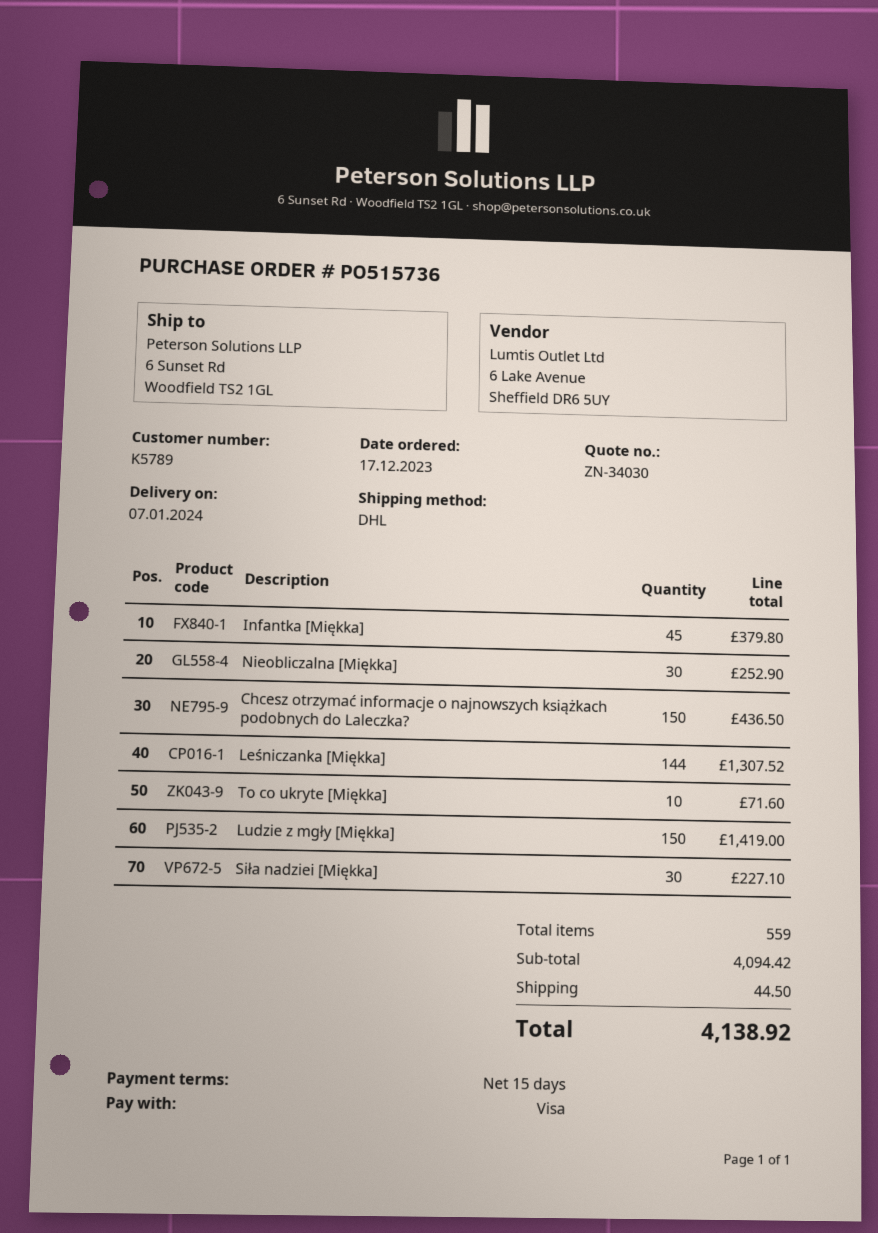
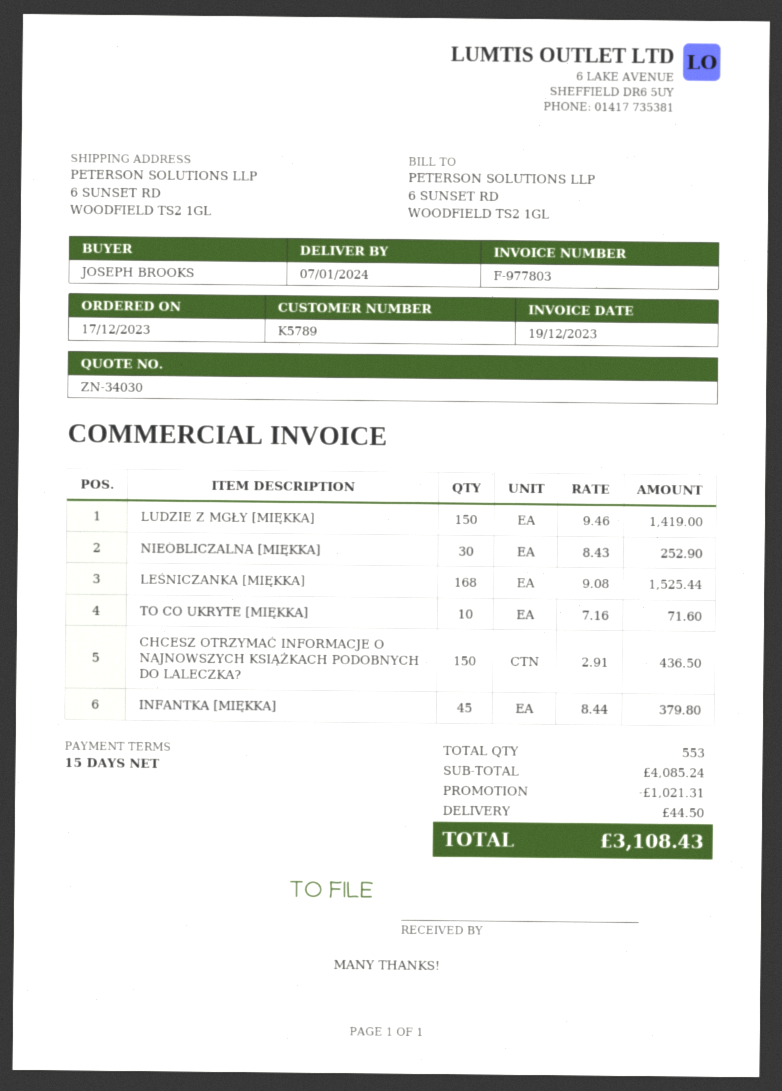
Leśniczanka [Miękka]: 144 for 1307.52 -> 168 for 1525.44
Siła nadziei [Miękka]: 30 for 227.10 -> none
total quantity: 559 -> 553
subtotal: 4094.42 -> 4085.24
discount: none -> 1021.31
total: 4138.92 -> 3108.43

